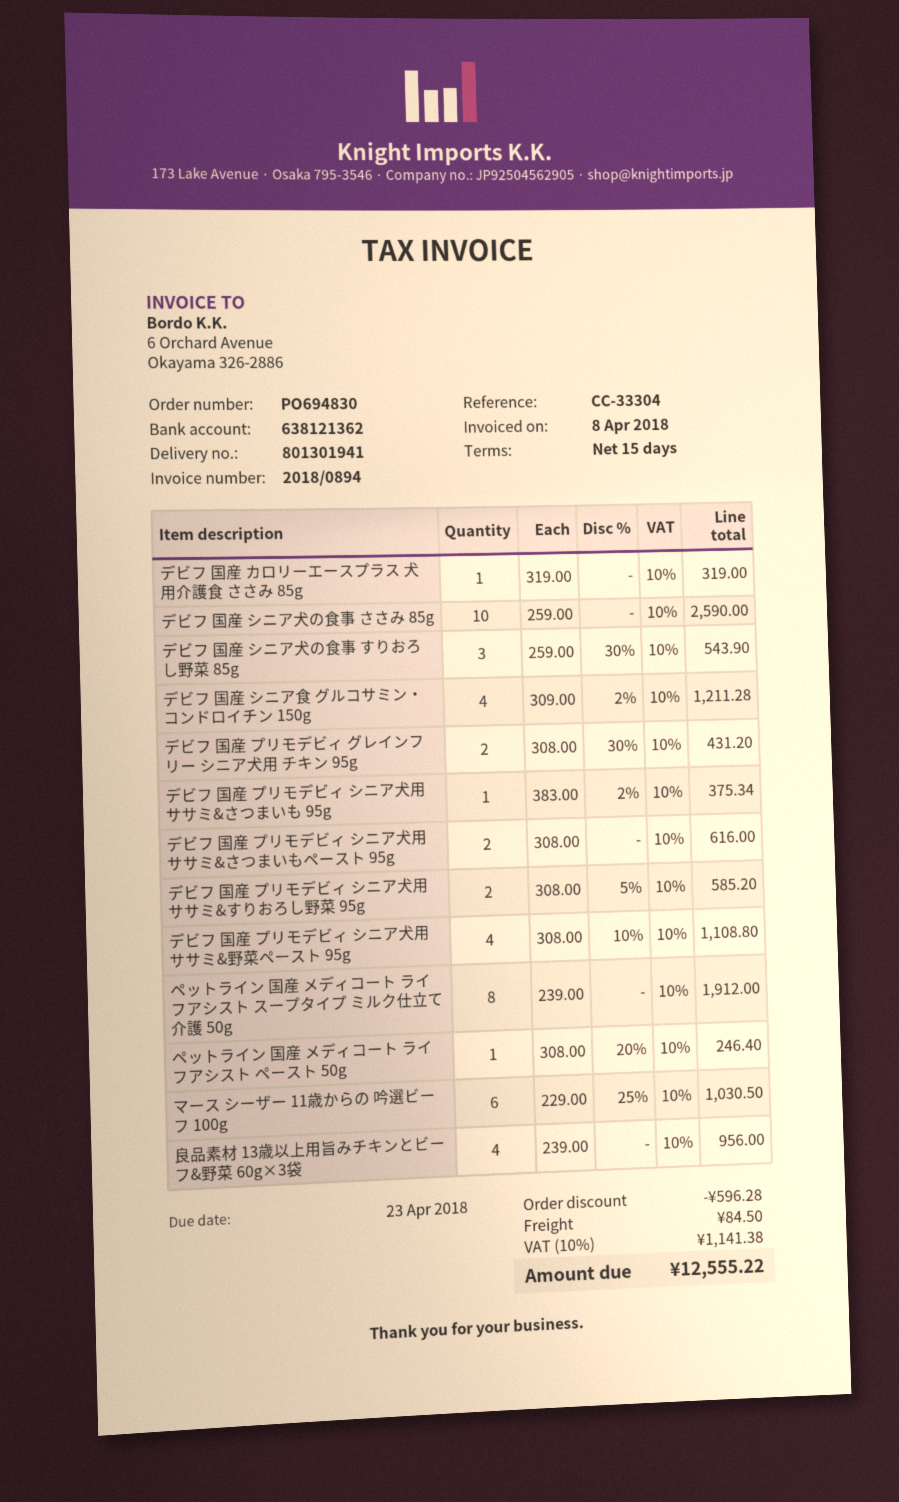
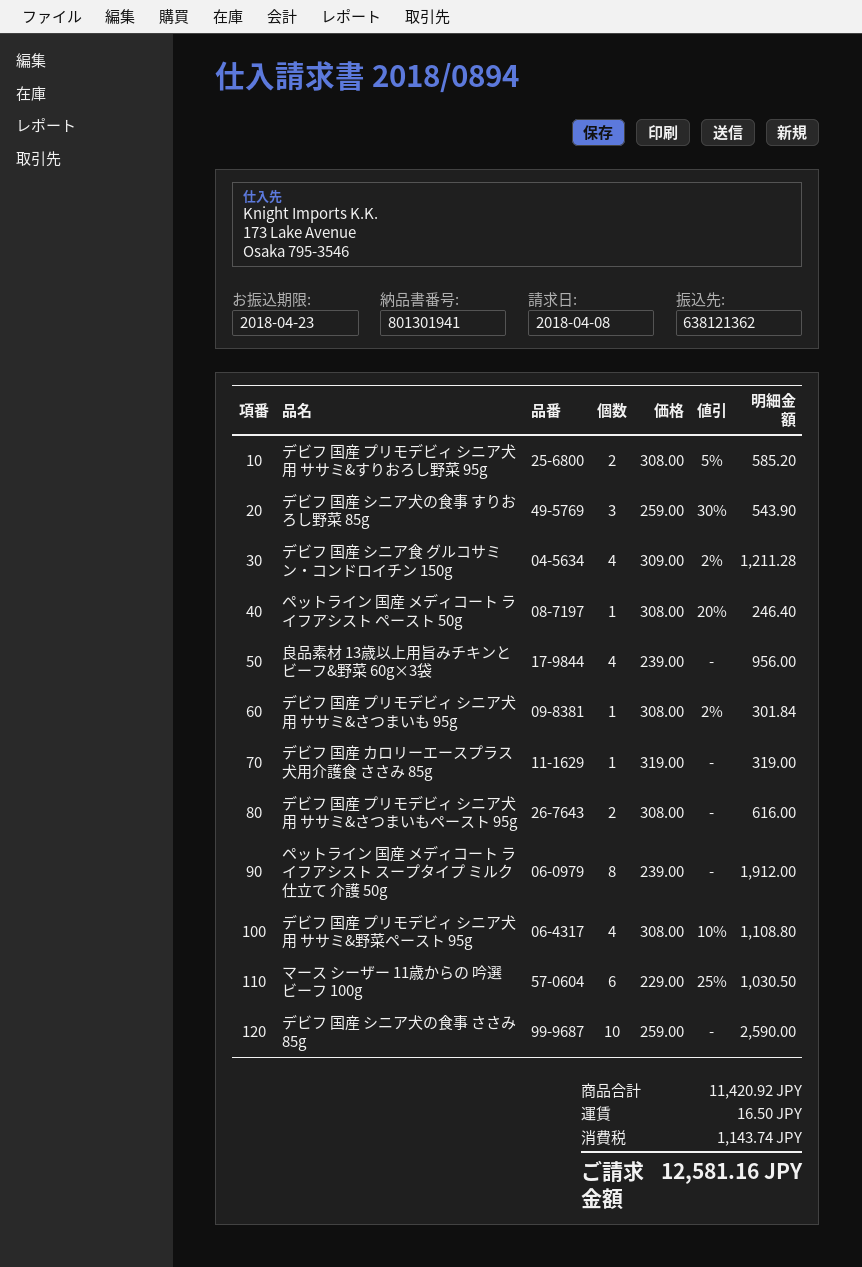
デビフ 国産 プリモデビィ グレインフリー シニア犬用 チキン 95g: 2 x 308.00 - 30% = 431.20 -> none
デビフ 国産 プリモデビィ シニア犬用 ササミ&さつまいも 95g: 1 x 383.00 - 2% = 375.34 -> 1 x 308.00 - 2% = 301.84
discount: 596.28 -> none
shipping: 84.50 -> 16.50
tax: 1141.38 -> 1143.74
total: 12555.22 -> 12581.16

